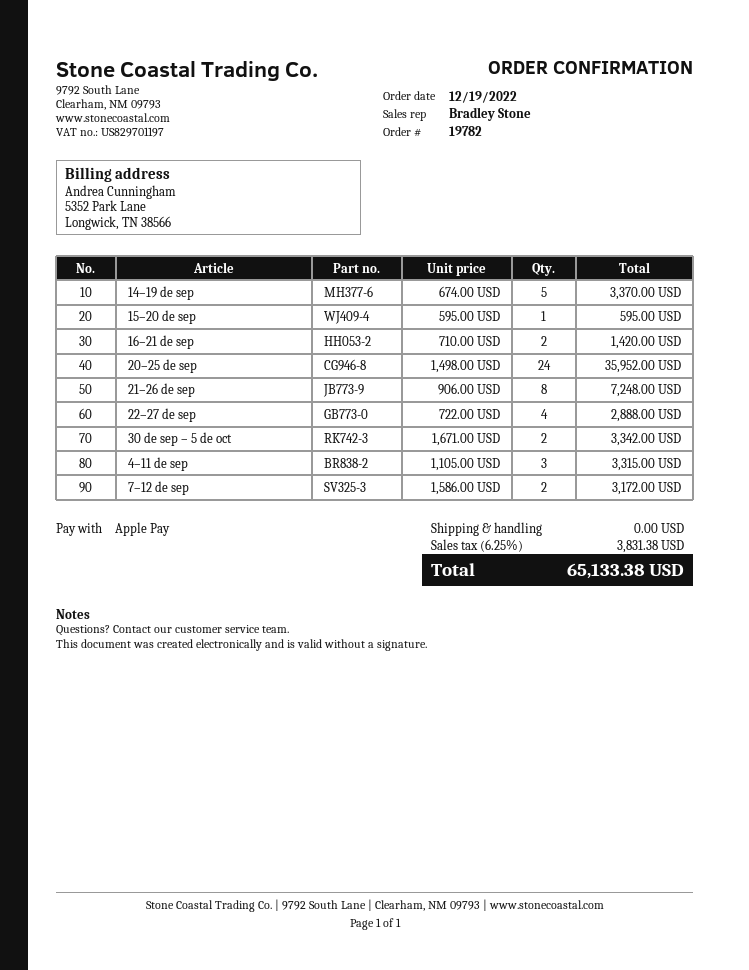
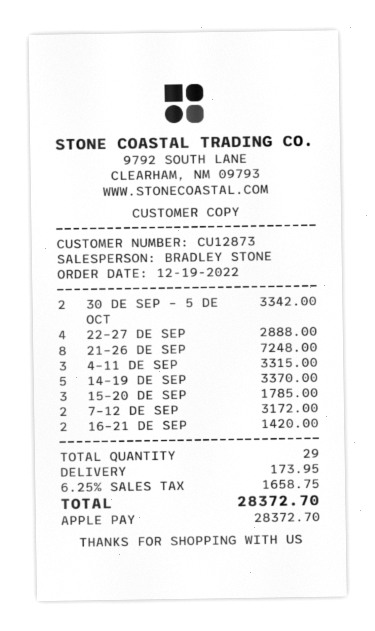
15–20 de sep: 1 for 595.00 -> 3 for 1785.00
20–25 de sep: 24 for 35952.00 -> none
shipping: 0.00 -> 173.95
tax: 6.25% = 3831.38 -> 6.25% = 1658.75
total: 65133.38 -> 28372.70

